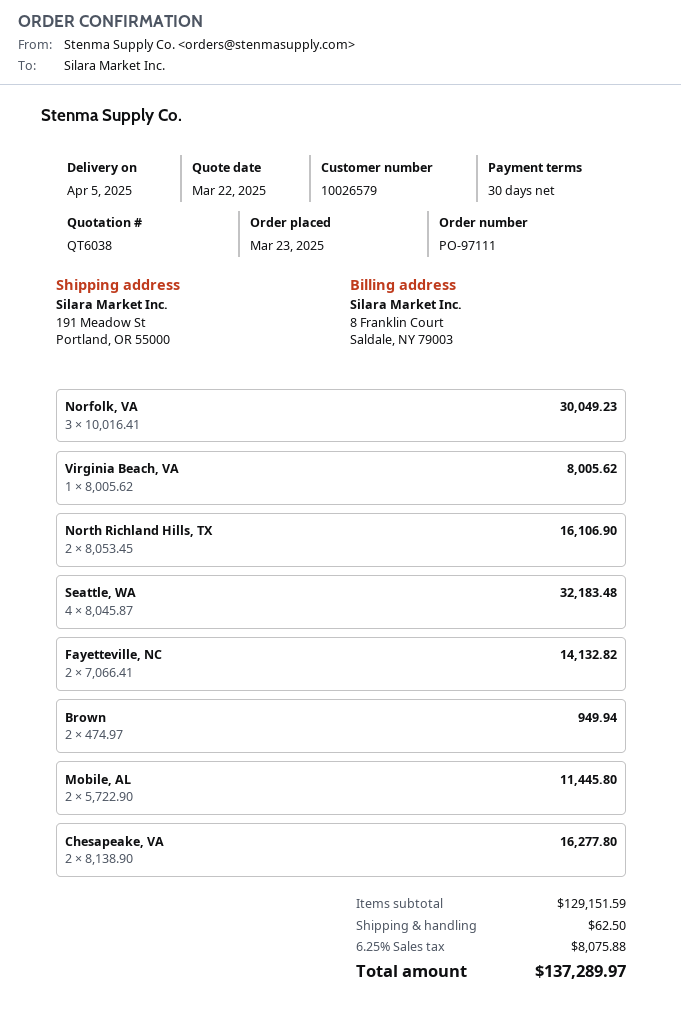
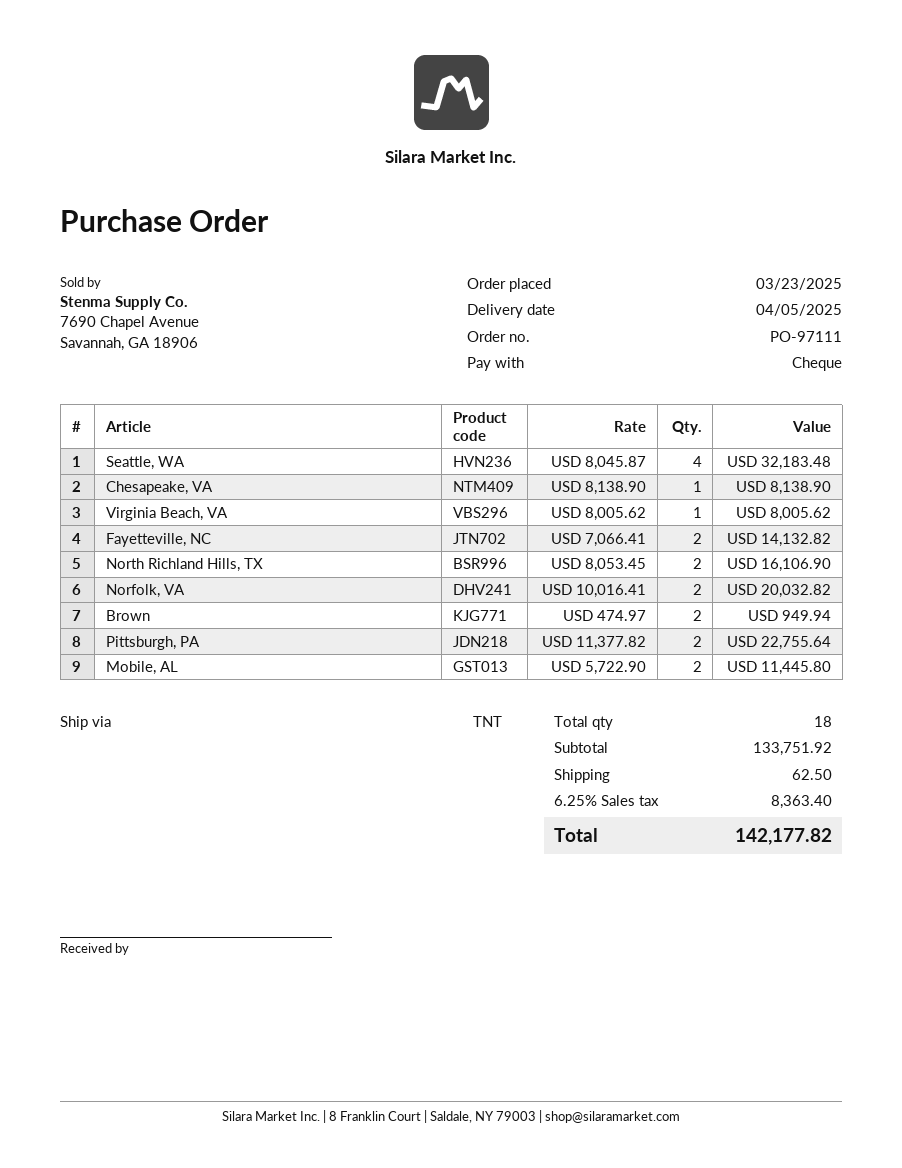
Norfolk, VA: 3 x 10016.41 = 30049.23 -> 2 x 10016.41 = 20032.82
Chesapeake, VA: 2 x 8138.90 = 16277.80 -> 1 x 8138.90 = 8138.90
Pittsburgh, PA: none -> 2 x 11377.82 = 22755.64
subtotal: 129151.59 -> 133751.92
tax: 6.25% = 8075.88 -> 6.25% = 8363.40
total: 137289.97 -> 142177.82

